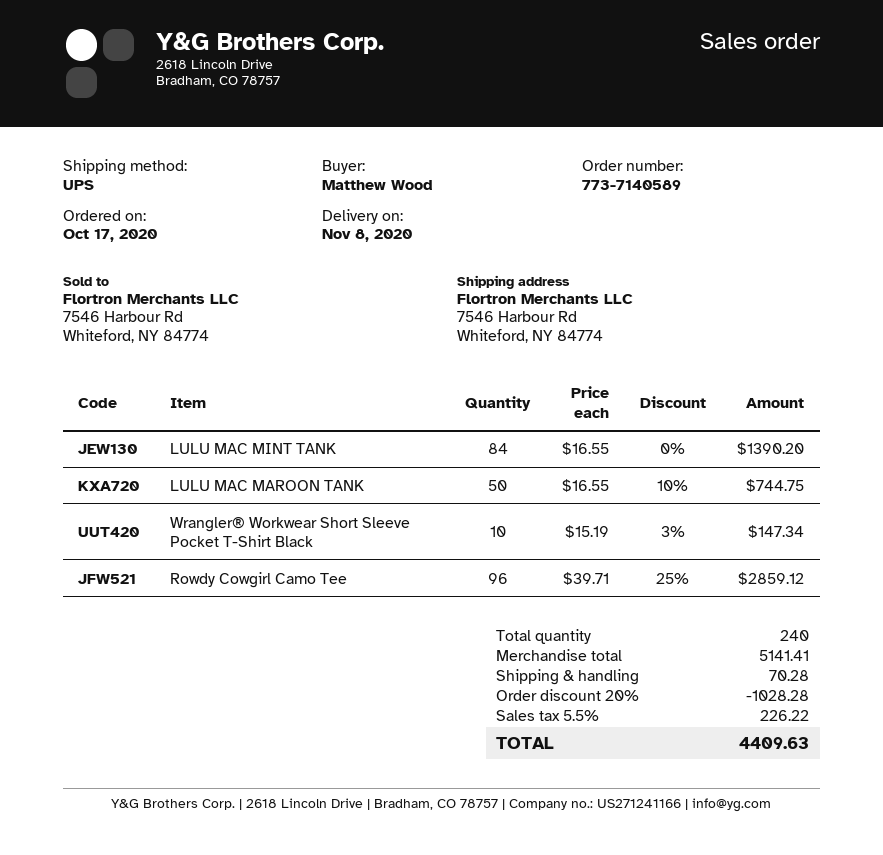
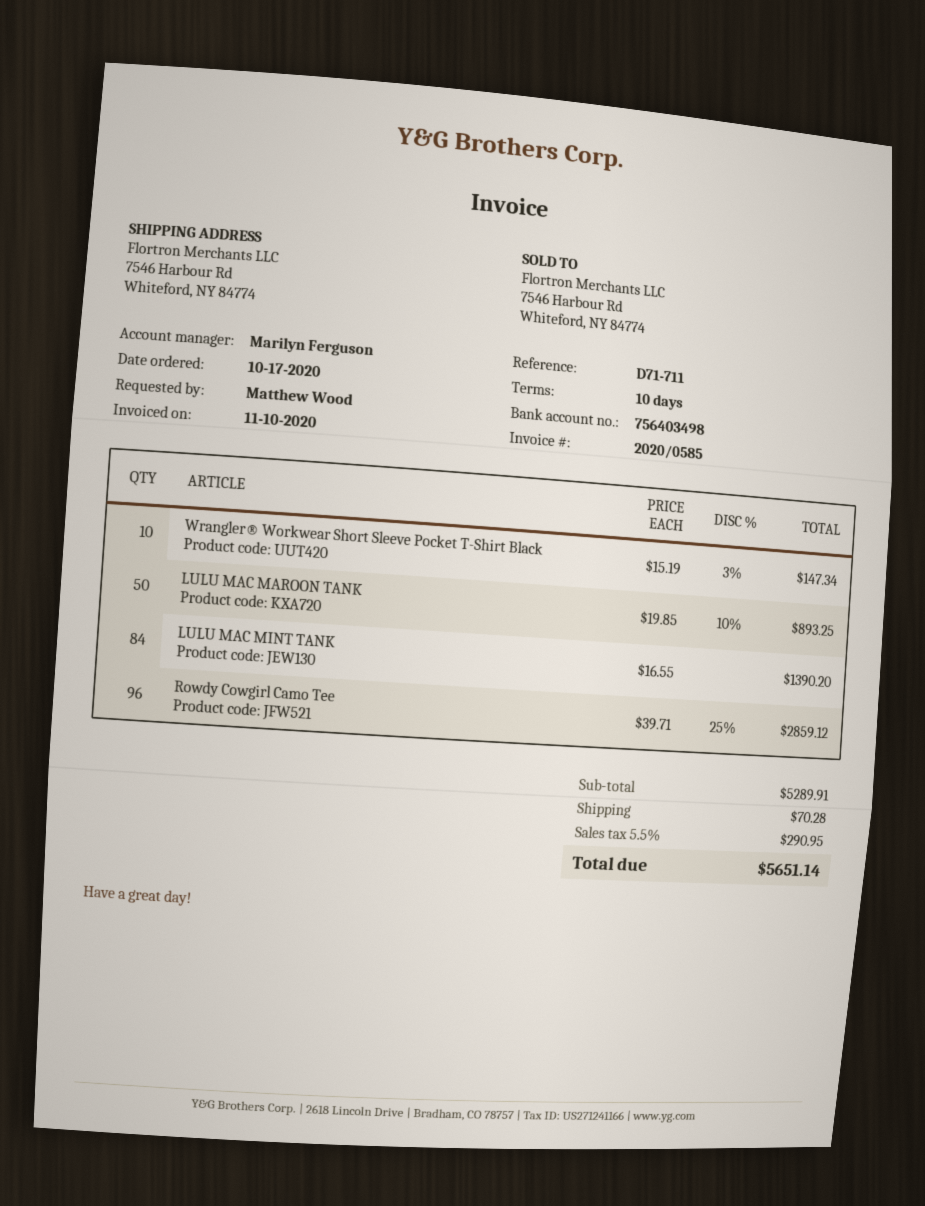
LULU MAC MAROON TANK: 50 x 16.55 - 10% = 744.75 -> 50 x 19.85 - 10% = 893.25
subtotal: 5141.41 -> 5289.91
discount: 20% = 1028.28 -> none
tax: 5.5% = 226.22 -> 5.5% = 290.95
total: 4409.63 -> 5651.14

